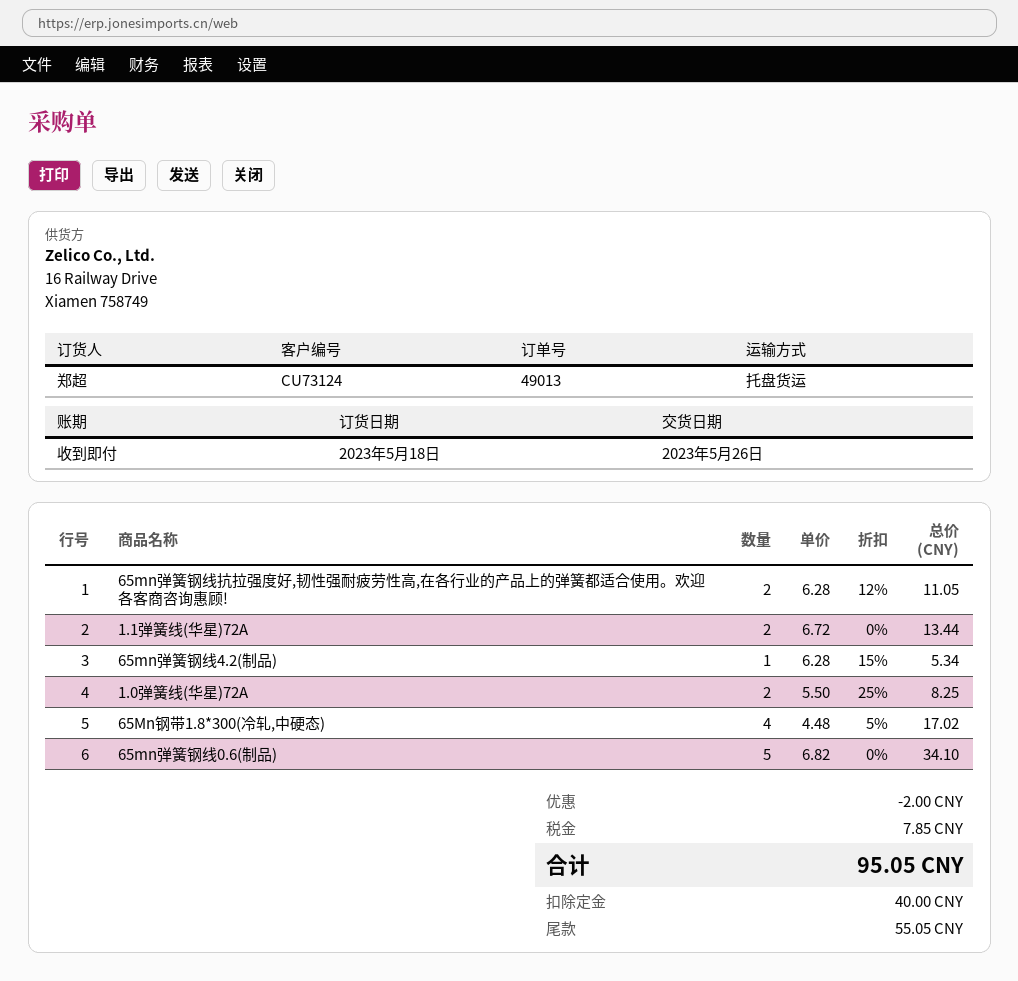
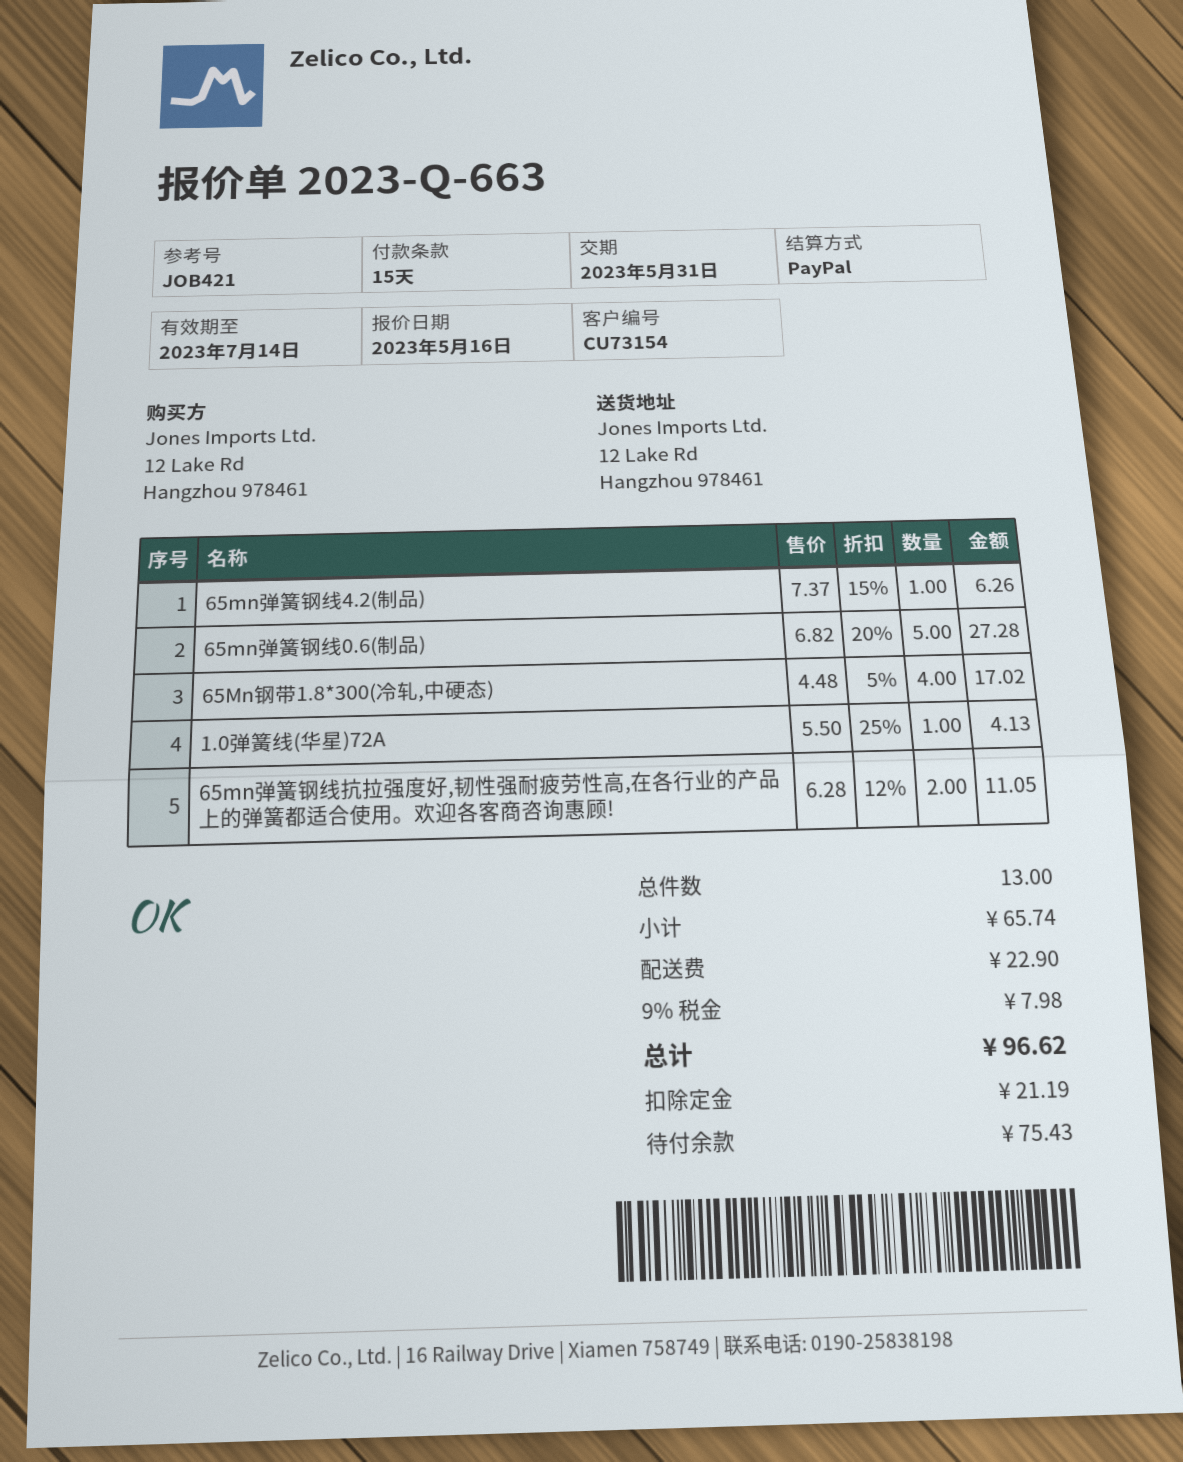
delivery date: 2023-05-26 -> 2023-05-31
payment terms: on receipt -> 15 days
customer number: CU73124 -> CU73154
1.1弹簧线(华星)72A: 2 x 6.72 = 13.44 -> none
65mn弹簧钢线4.2(制品): 1 x 6.28 - 15% = 5.34 -> 1 x 7.37 - 15% = 6.26
1.0弹簧线(华星)72A: 2 x 5.50 - 25% = 8.25 -> 1 x 5.50 - 25% = 4.13
65mn弹簧钢线0.6(制品): 5 x 6.82 = 34.10 -> 5 x 6.82 - 20% = 27.28
discount: 2.00 -> none
shipping: none -> 22.90
tax: 7.85 -> 7.98
total: 95.05 -> 96.62
deposit: 40.00 -> 21.19
balance: 55.05 -> 75.43

